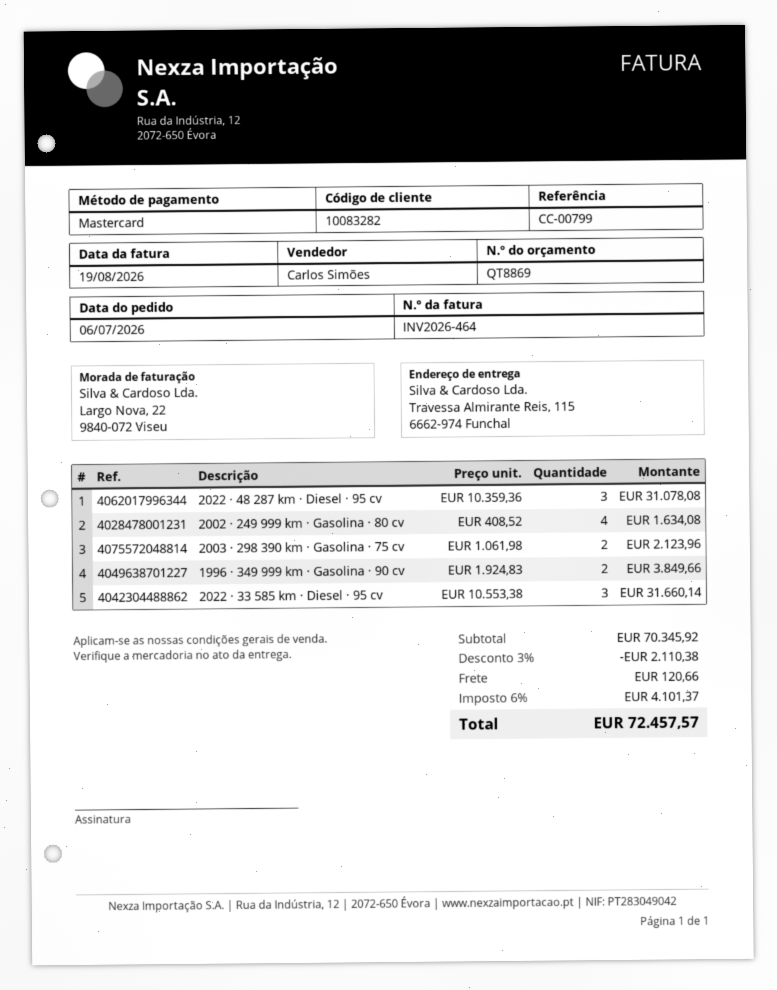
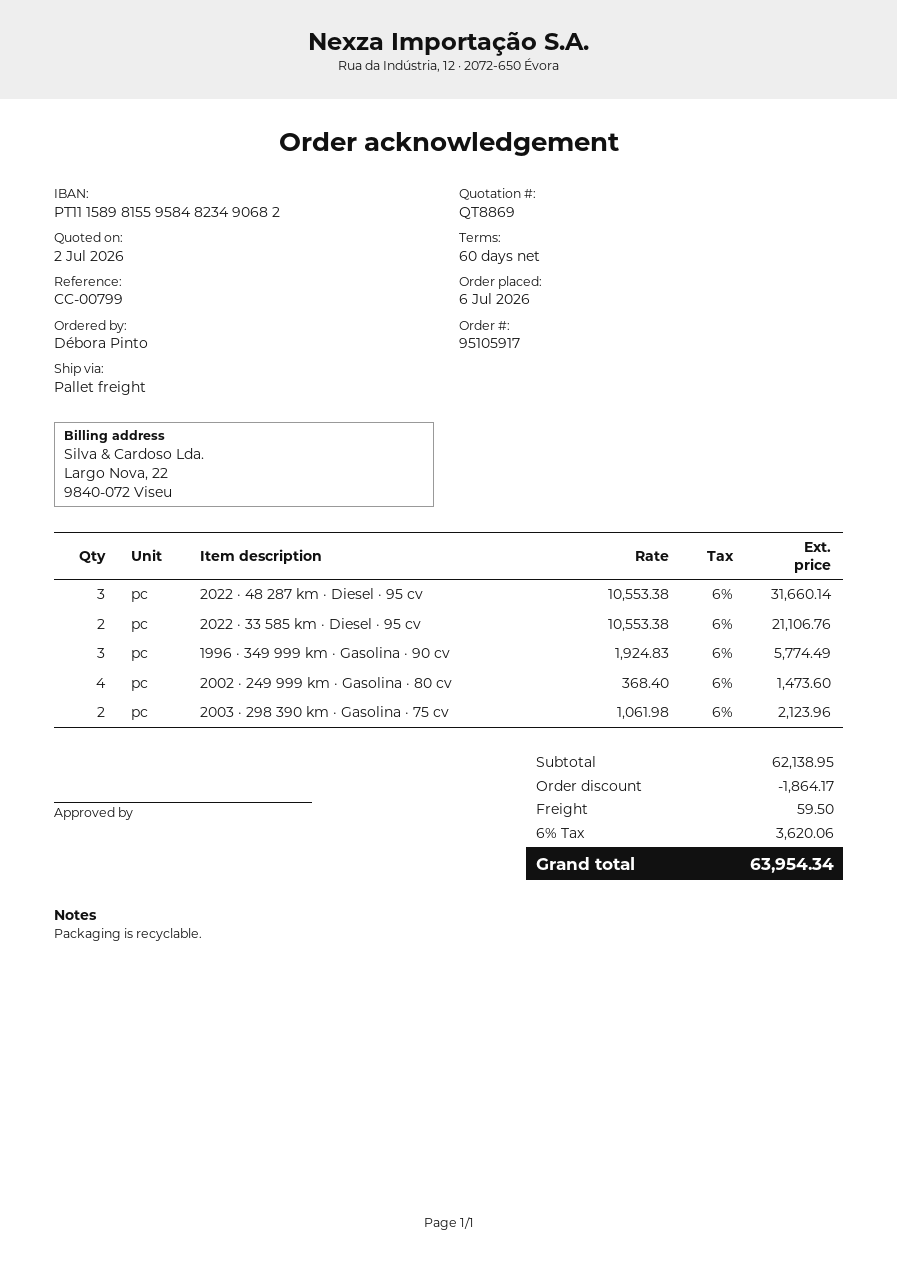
2022 · 48 287 km · Diesel · 95 cv: 3 x 10359.36 = 31078.08 -> 3 x 10553.38 = 31660.14
2002 · 249 999 km · Gasolina · 80 cv: 4 x 408.52 = 1634.08 -> 4 x 368.40 = 1473.60
1996 · 349 999 km · Gasolina · 90 cv: 2 x 1924.83 = 3849.66 -> 3 x 1924.83 = 5774.49
2022 · 33 585 km · Diesel · 95 cv: 3 x 10553.38 = 31660.14 -> 2 x 10553.38 = 21106.76
subtotal: 70345.92 -> 62138.95
discount: 2110.38 -> 1864.17
shipping: 120.66 -> 59.50
tax: 6% = 4101.37 -> 6% = 3620.06
total: 72457.57 -> 63954.34

